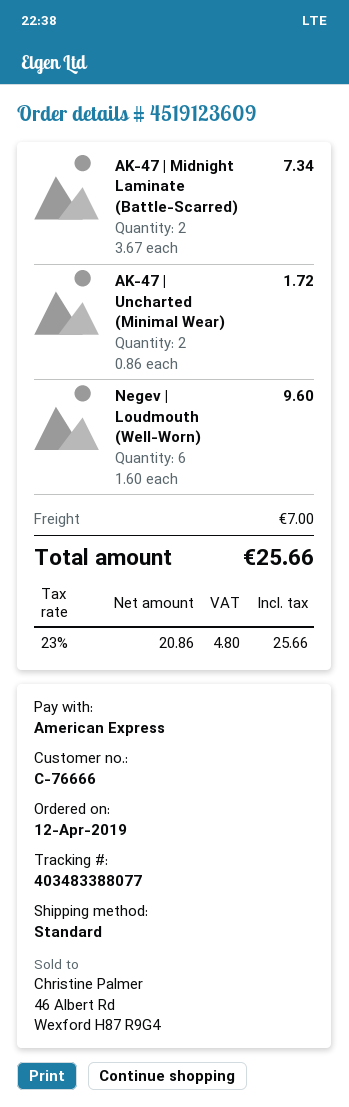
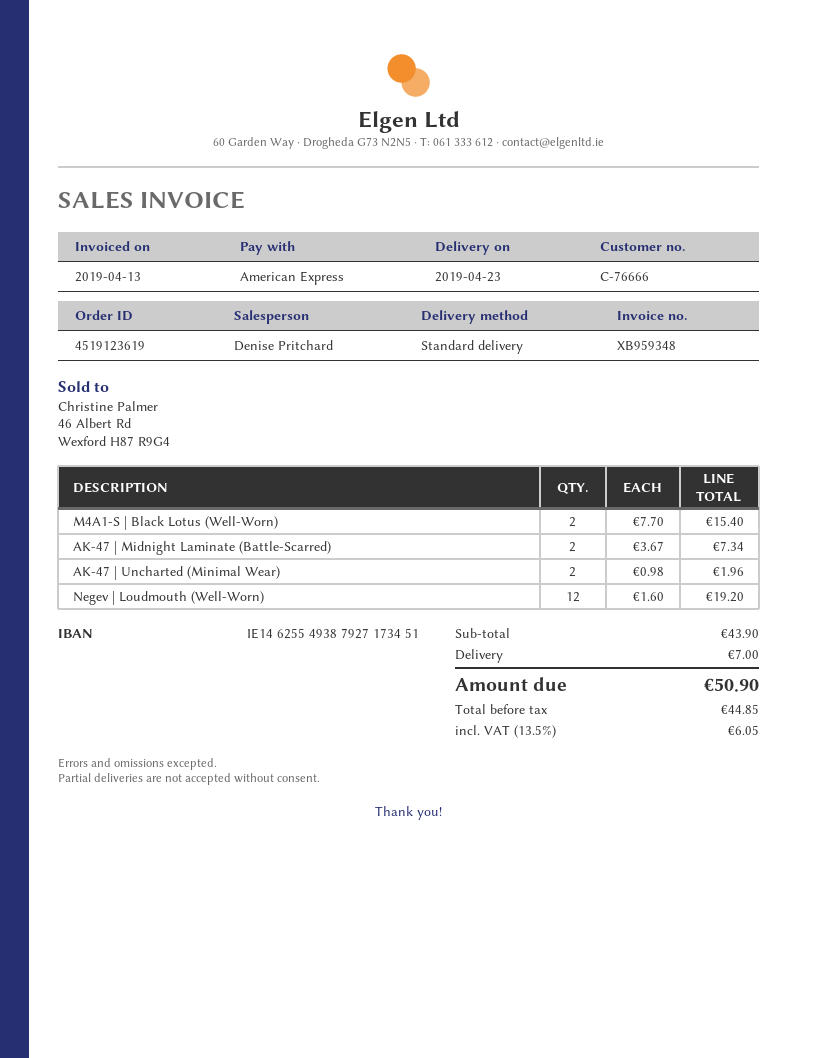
order number: 4519123609 -> 4519123619
AK-47 | Uncharted (Minimal Wear): 2 x 0.86 = 1.72 -> 2 x 0.98 = 1.96
Negev | Loudmouth (Well-Worn): 6 x 1.60 = 9.60 -> 12 x 1.60 = 19.20
M4A1-S | Black Lotus (Well-Worn): none -> 2 x 7.70 = 15.40
net: 20.86 -> 44.85
tax: 23% = 4.80 -> 13.5% = 6.05
total: 25.66 -> 50.90

